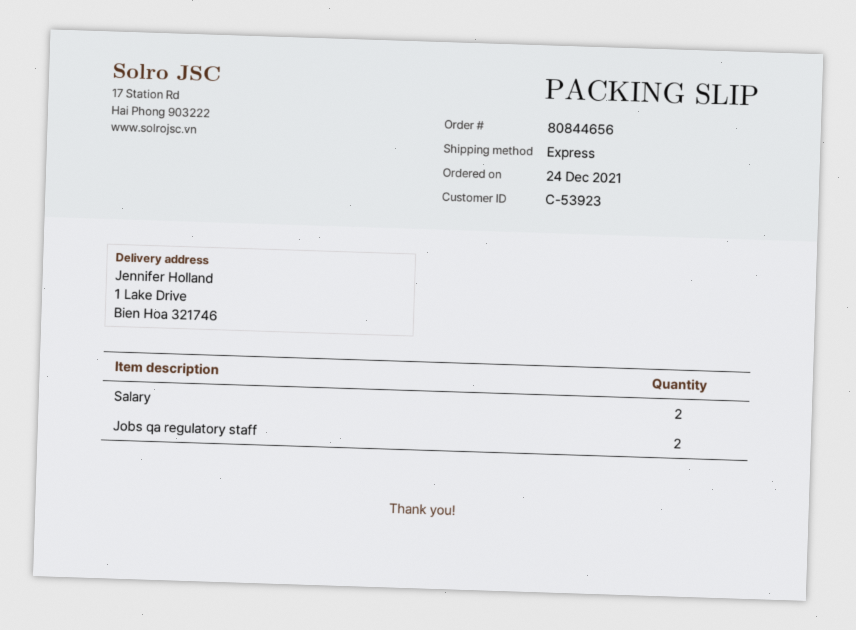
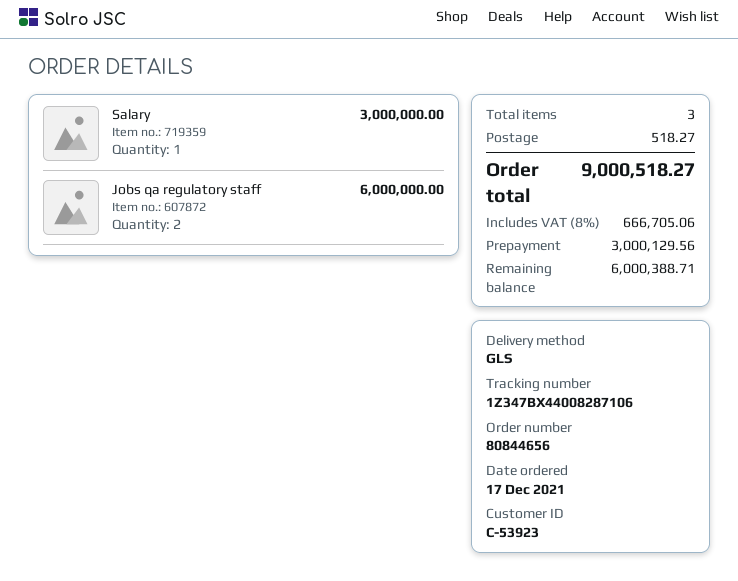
order date: 2021-12-24 -> 2021-12-17
shipping method: express -> GLS
Salary: 2 -> 1

